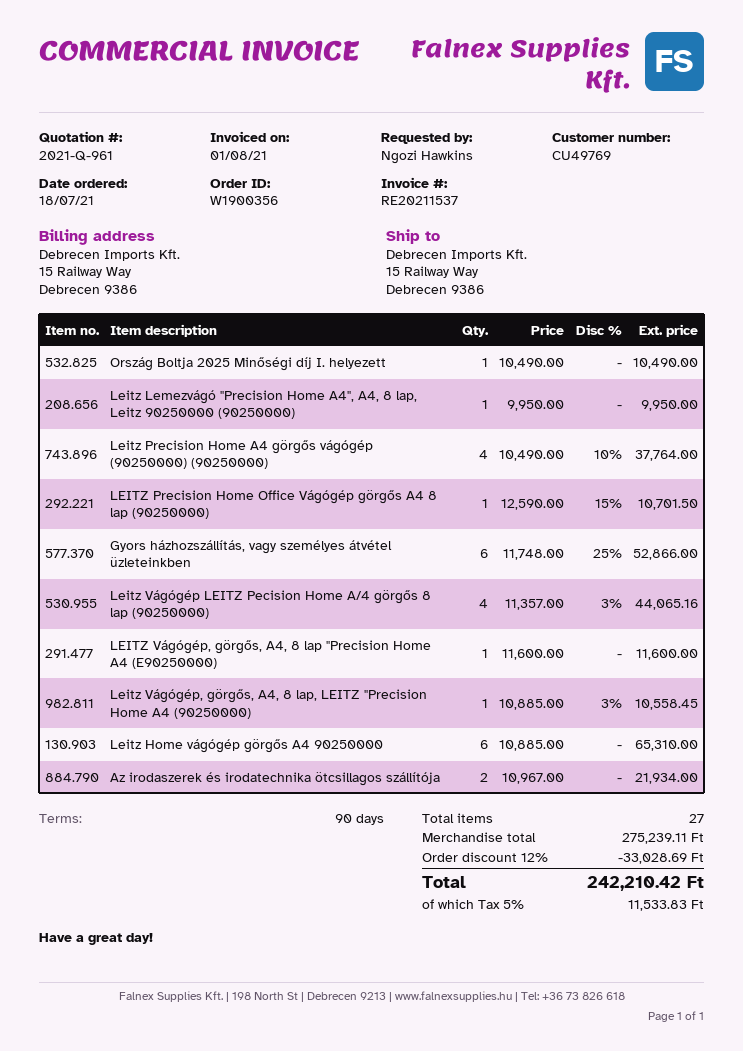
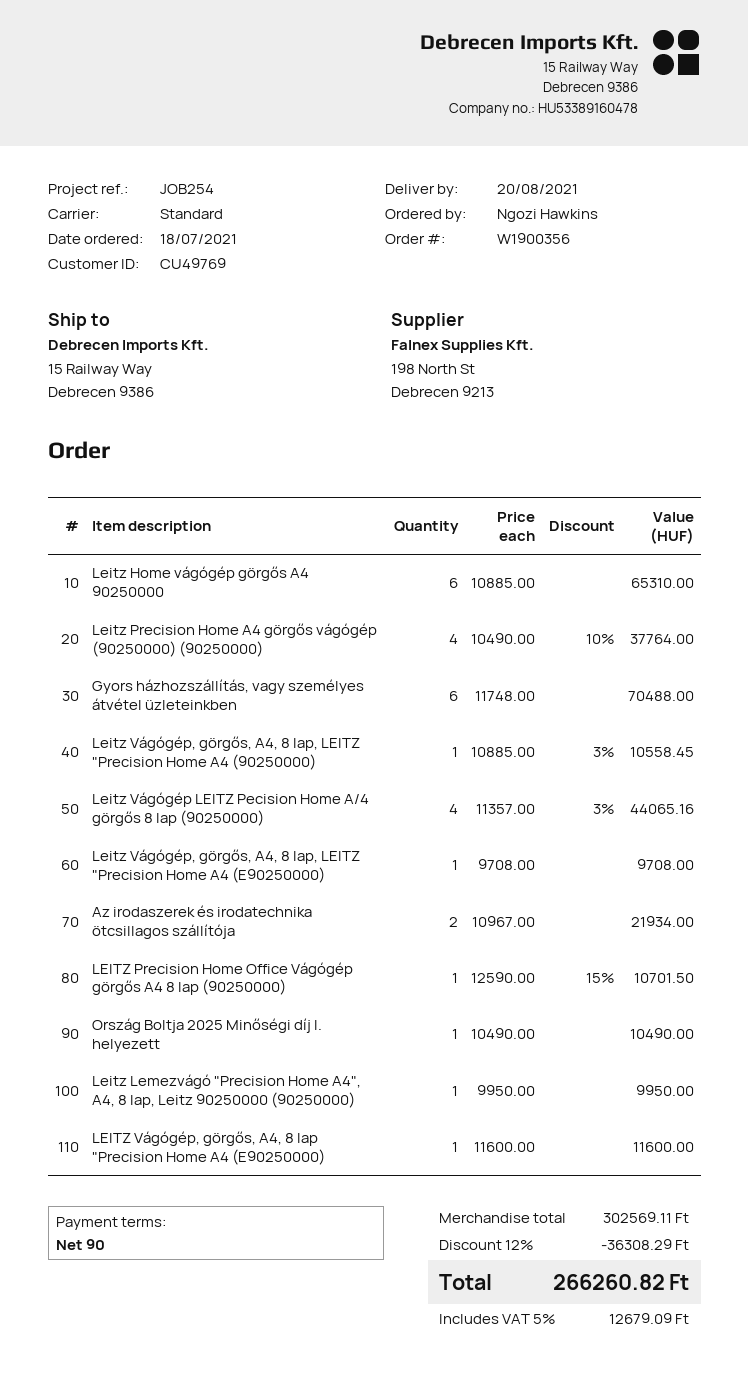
Gyors házhozszállítás, vagy személyes átvétel üzleteinkben: 6 x 11748.00 - 25% = 52866.00 -> 6 x 11748.00 = 70488.00
Leitz Vágógép, görgős, A4, 8 lap, LEITZ "Precision Home A4 (E90250000): none -> 1 x 9708.00 = 9708.00
subtotal: 275239.11 -> 302569.11
discount: 12% = 33028.69 -> 12% = 36308.29
tax: 5% = 11533.83 -> 5% = 12679.09
total: 242210.42 -> 266260.82

